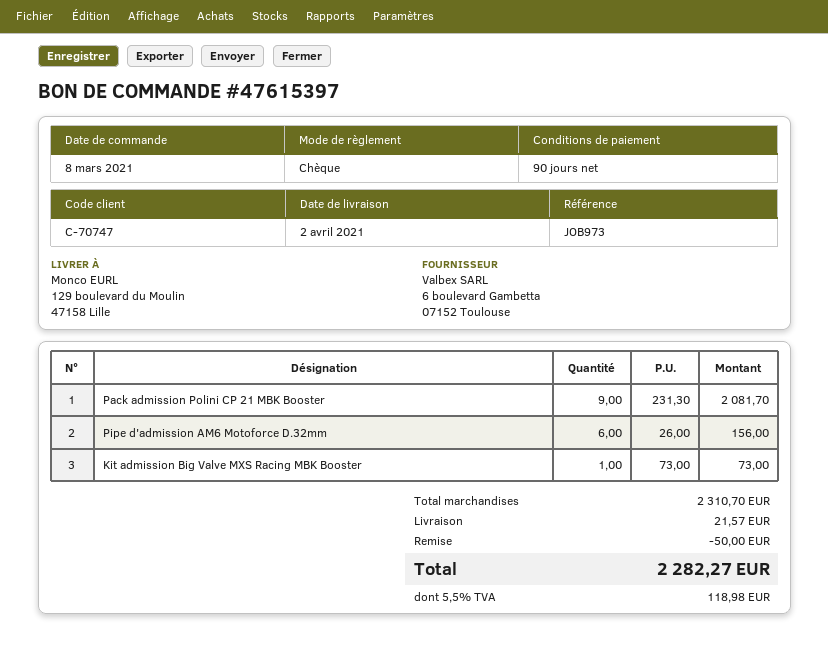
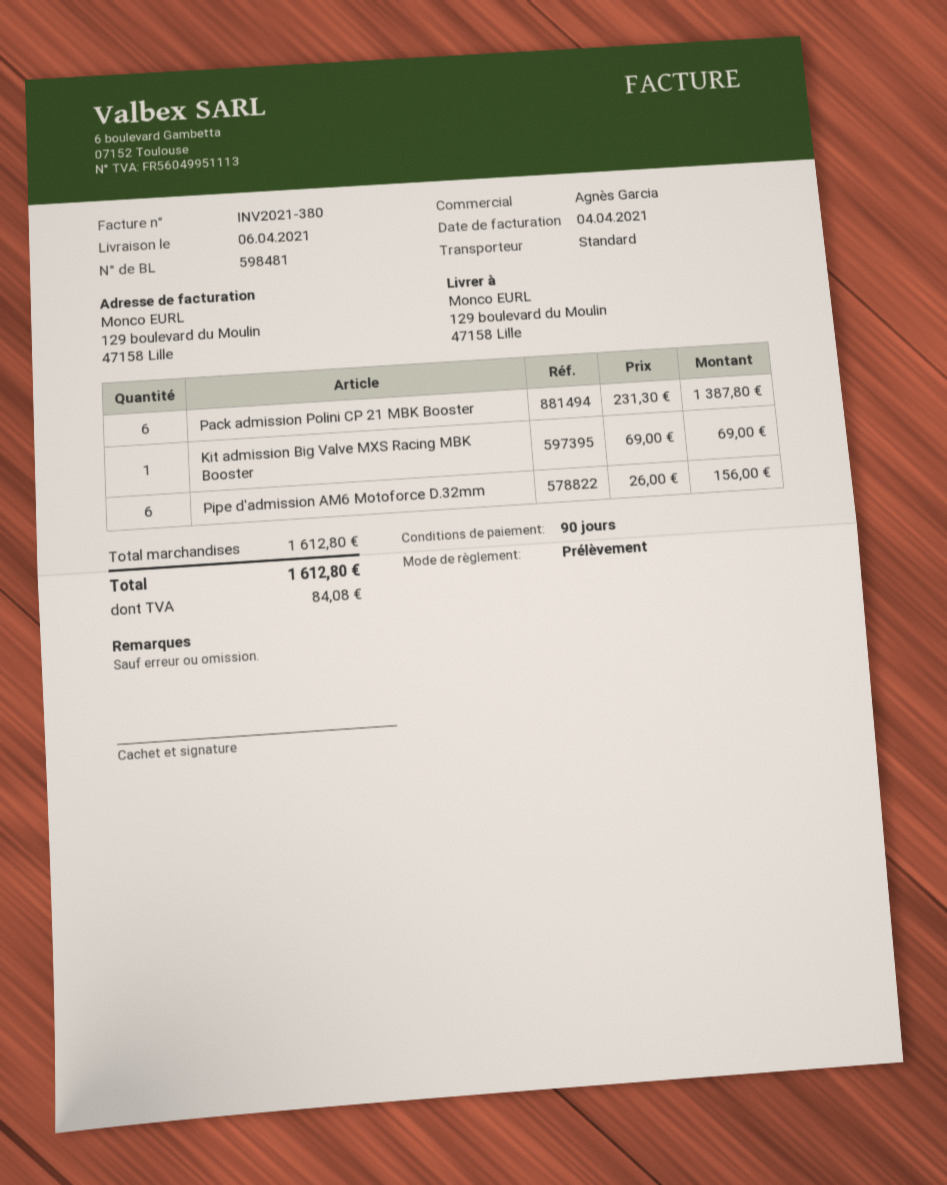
delivery date: 2021-04-02 -> 2021-04-06
payment method: cheque -> direct debit
Pack admission Polini CP 21 MBK Booster: 9 x 231.30 = 2081.70 -> 6 x 231.30 = 1387.80
Kit admission Big Valve MXS Racing MBK Booster: 1 x 73.00 = 73.00 -> 1 x 69.00 = 69.00
subtotal: 2310.70 -> 1612.80
discount: 50.00 -> none
shipping: 21.57 -> none
tax: 118.98 -> 84.08
total: 2282.27 -> 1612.80

